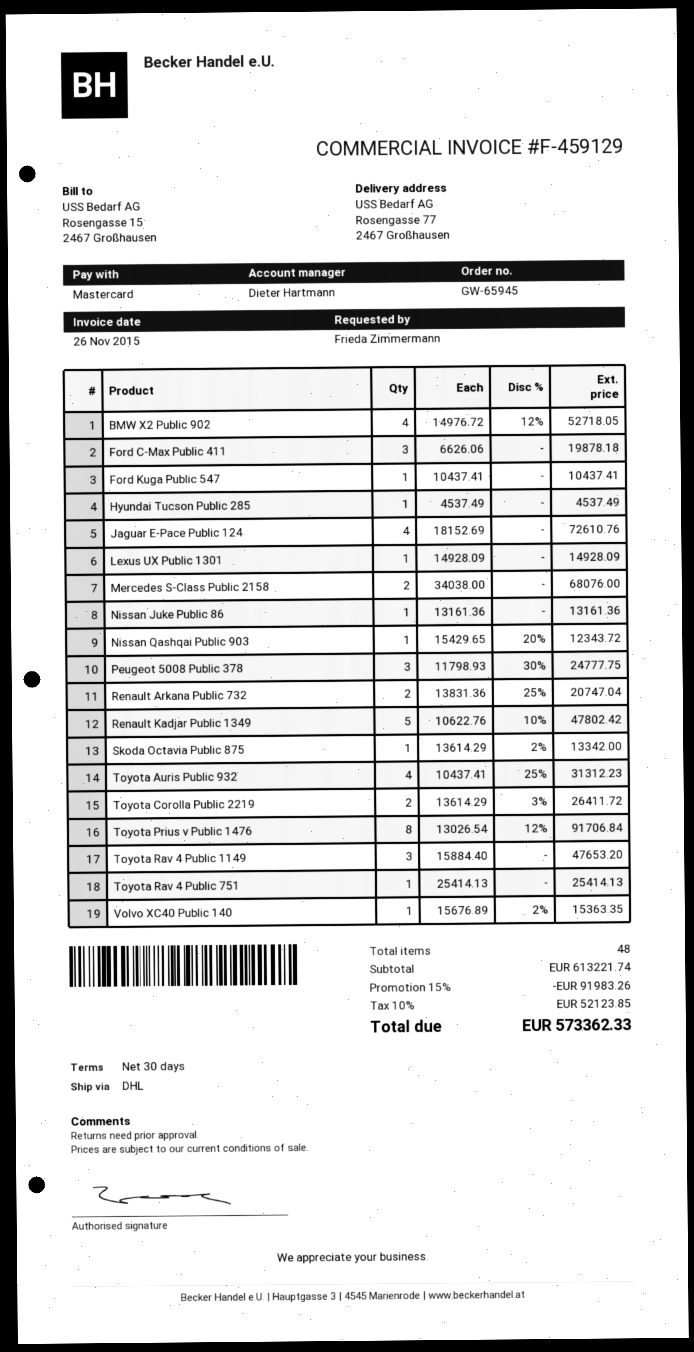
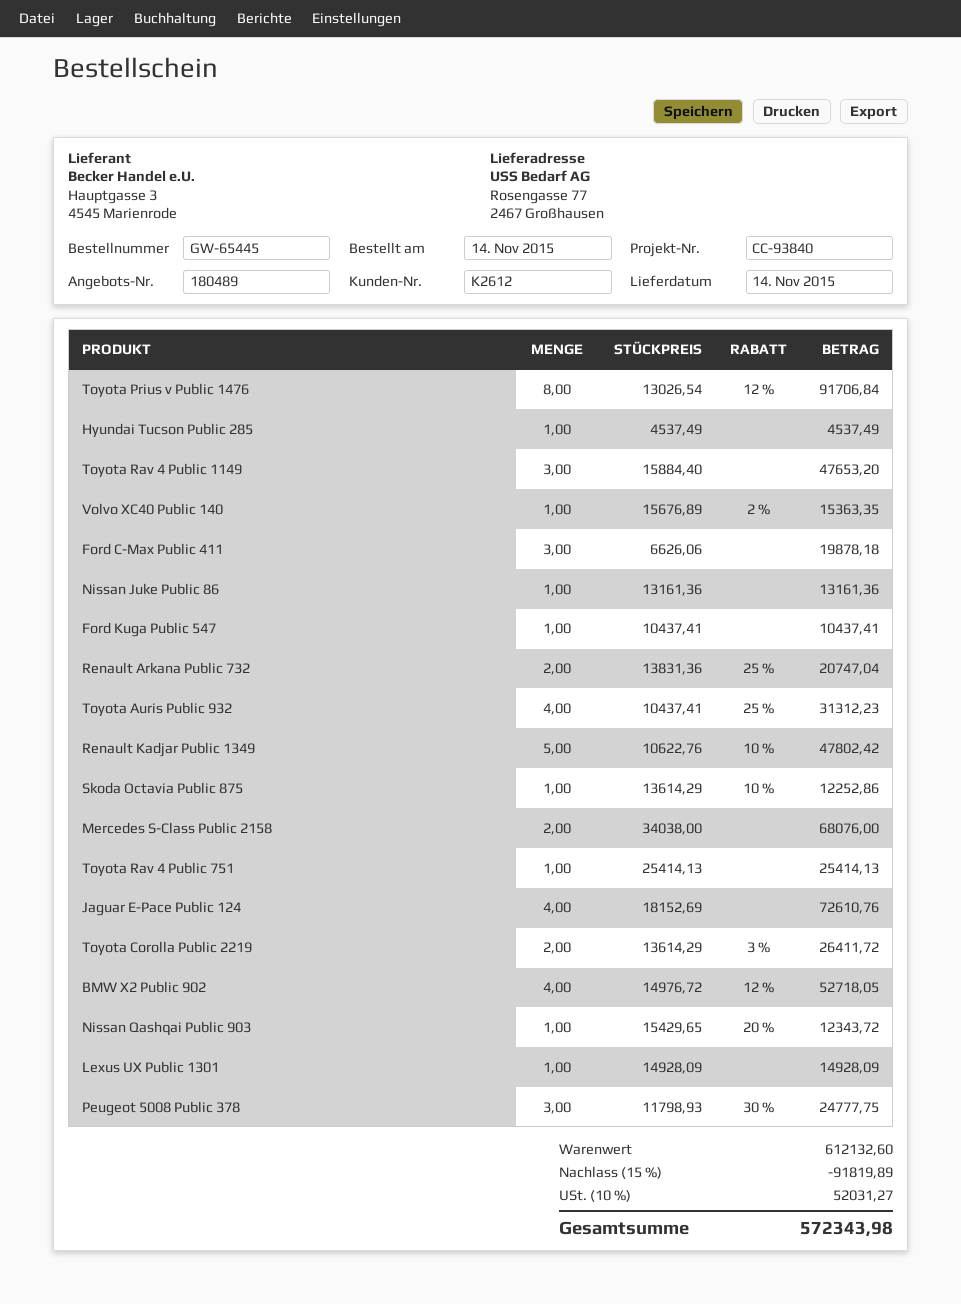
order number: GW-65945 -> GW-65445
Skoda Octavia Public 875: 1 x 13614.29 - 2% = 13342.00 -> 1 x 13614.29 - 10% = 12252.86
subtotal: 613221.74 -> 612132.60
discount: 15% = 91983.26 -> 15% = 91819.89
tax: 10% = 52123.85 -> 10% = 52031.27
total: 573362.33 -> 572343.98

